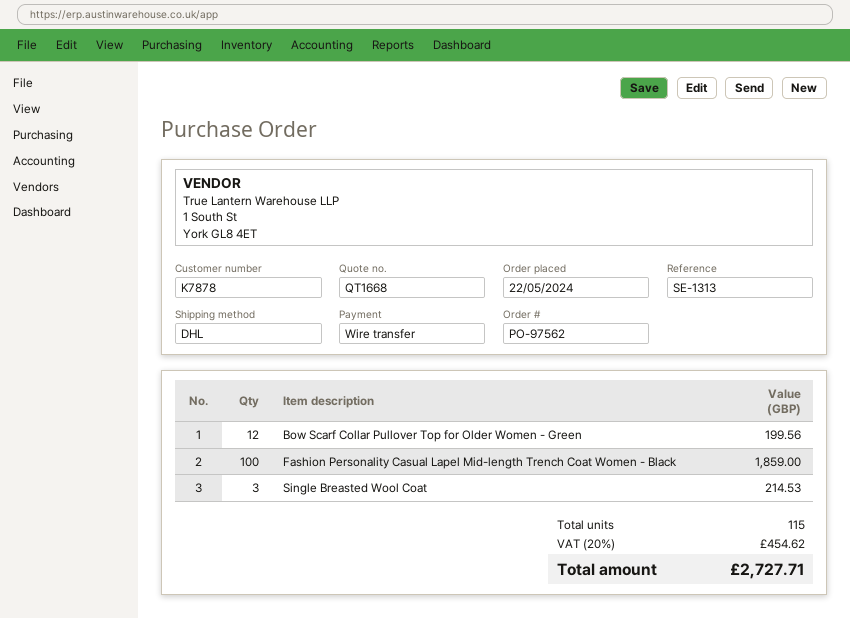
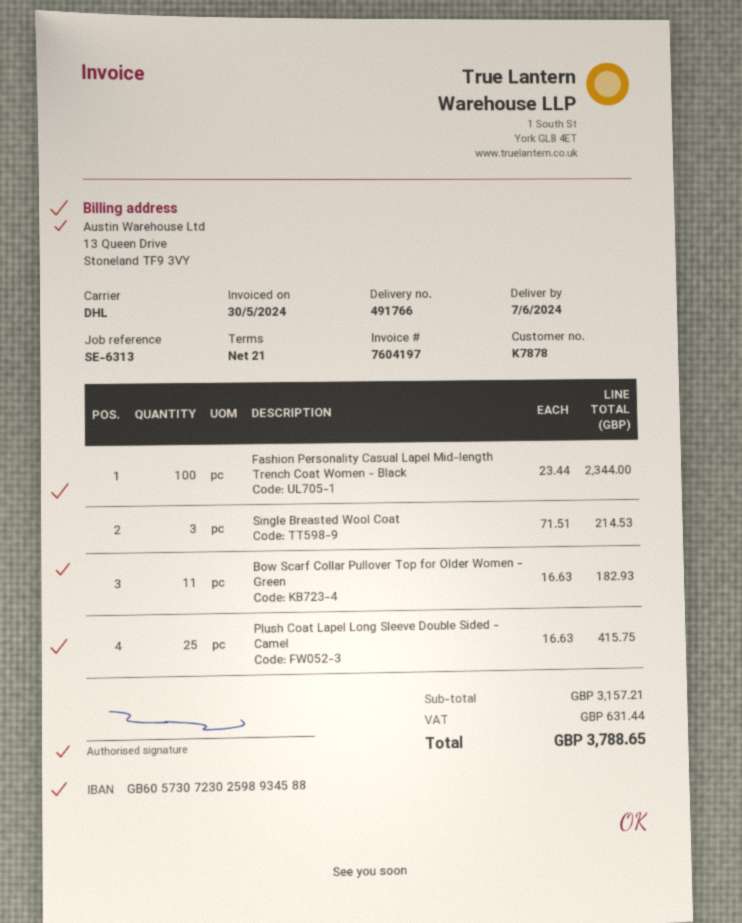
reference: SE-1313 -> SE-6313
Bow Scarf Collar Pullover Top for Older Women - Green: 12 for 199.56 -> 11 for 182.93
Fashion Personality Casual Lapel Mid-length Trench Coat Women - Black: 100 for 1859.00 -> 100 for 2344.00
Plush Coat Lapel Long Sleeve Double Sided - Camel: none -> 25 for 415.75
tax: 454.62 -> 631.44
total: 2727.71 -> 3788.65

